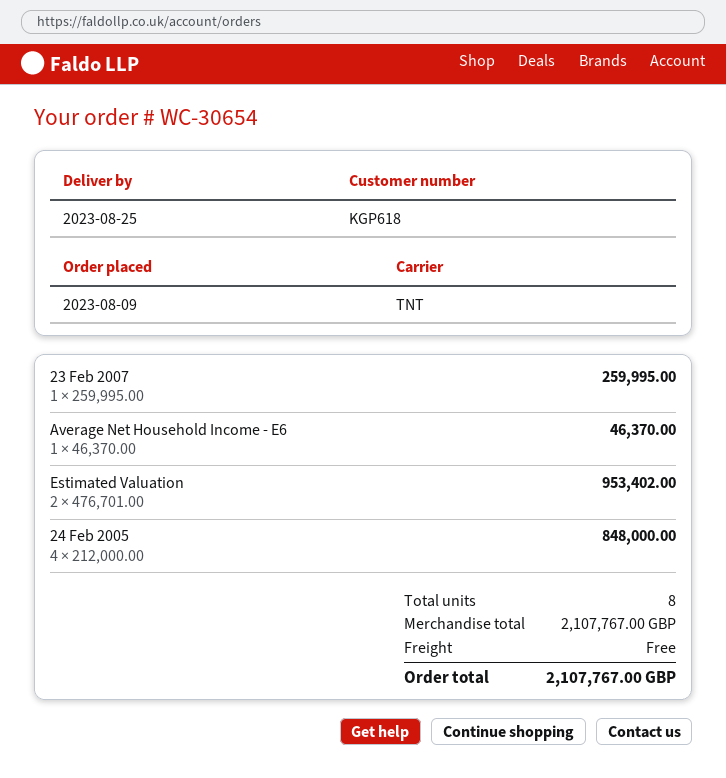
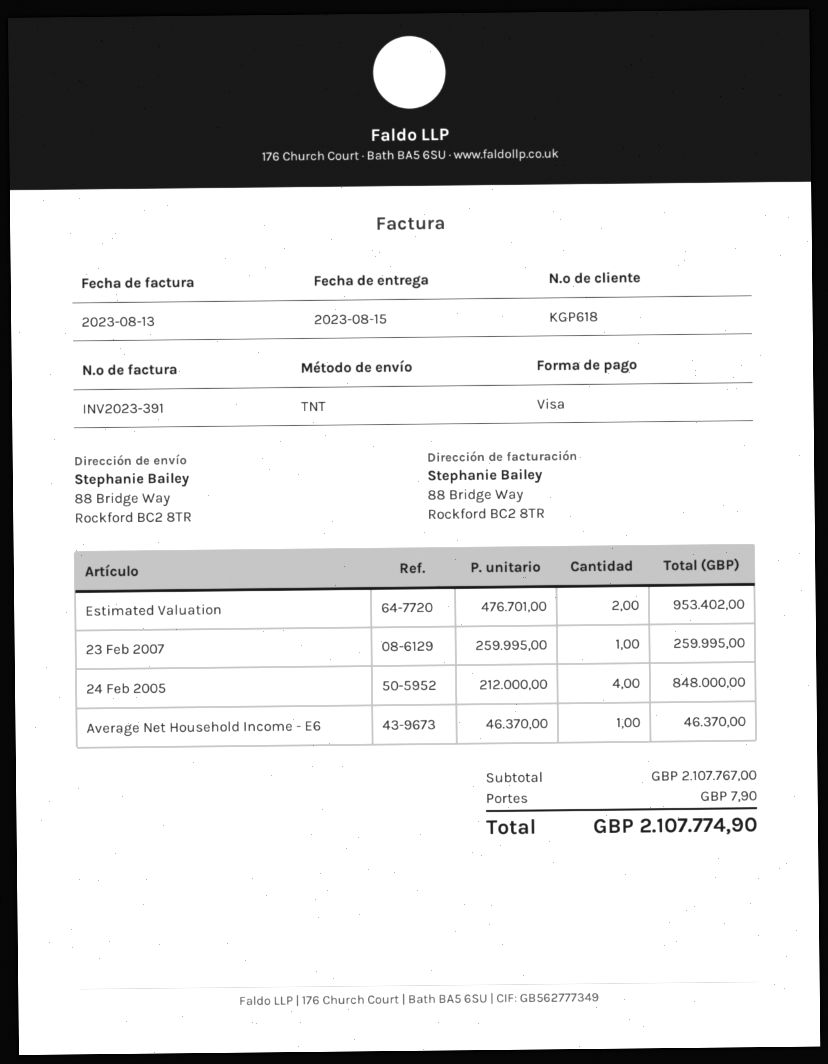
delivery date: 2023-08-25 -> 2023-08-15
shipping: 0.00 -> 7.90
total: 2107767.00 -> 2107774.90

